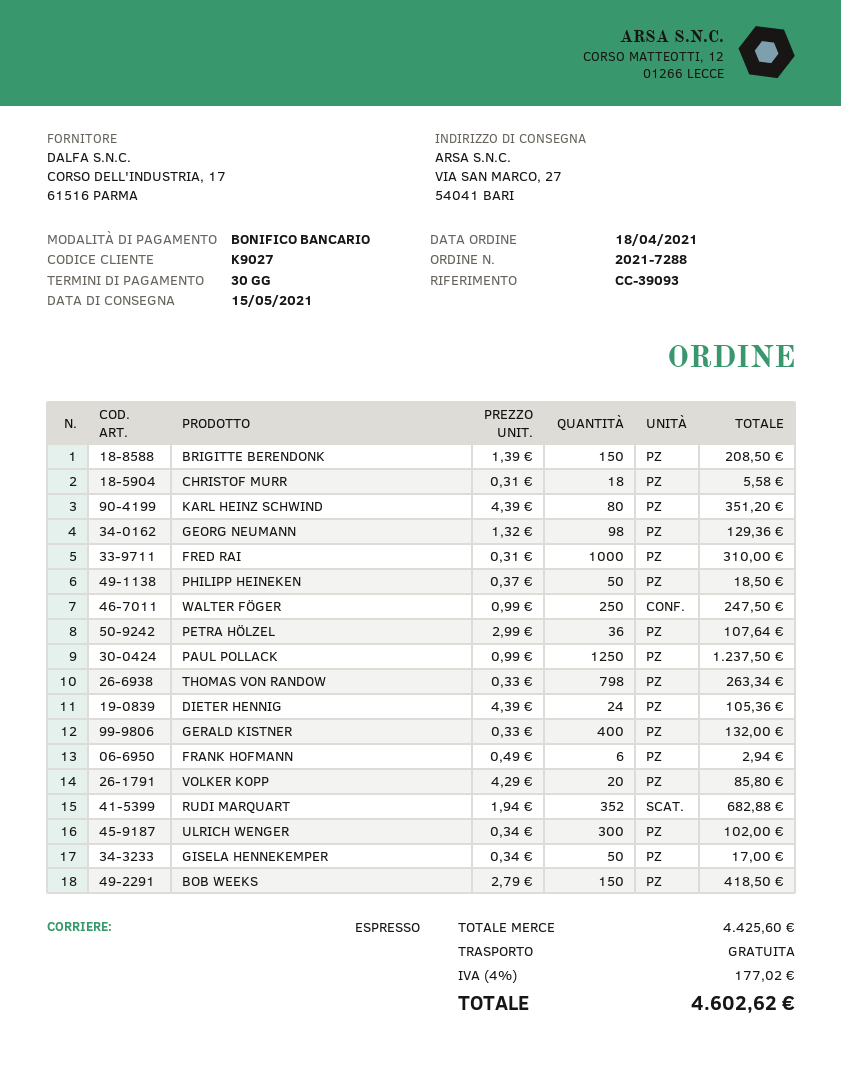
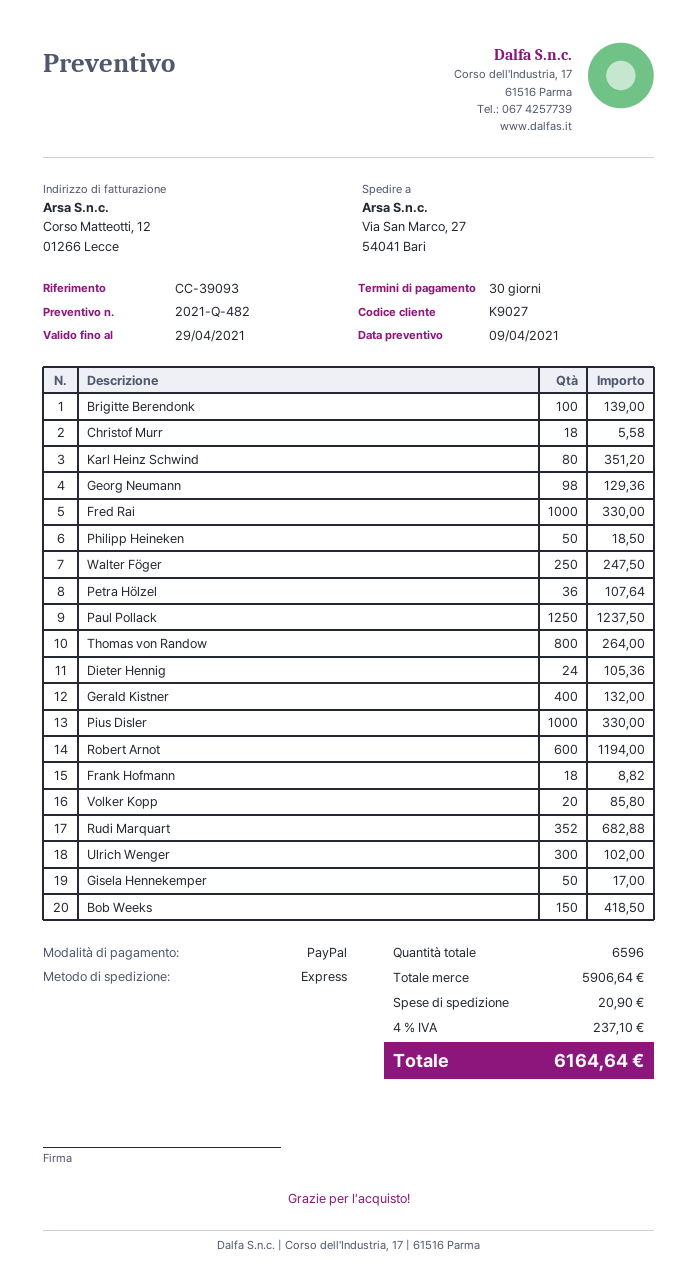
payment method: bank transfer -> PayPal
BRIGITTE BERENDONK: 150 for 208.50 -> 100 for 139.00
FRED RAI: 1000 for 310.00 -> 1000 for 330.00
THOMAS VON RANDOW: 798 for 263.34 -> 800 for 264.00
FRANK HOFMANN: 6 for 2.94 -> 18 for 8.82
Pius Disler: none -> 1000 for 330.00
Robert Arnot: none -> 600 for 1194.00
subtotal: 4425.60 -> 5906.64
shipping: 0.00 -> 20.90
tax: 4% = 177.02 -> 4% = 237.10
total: 4602.62 -> 6164.64

